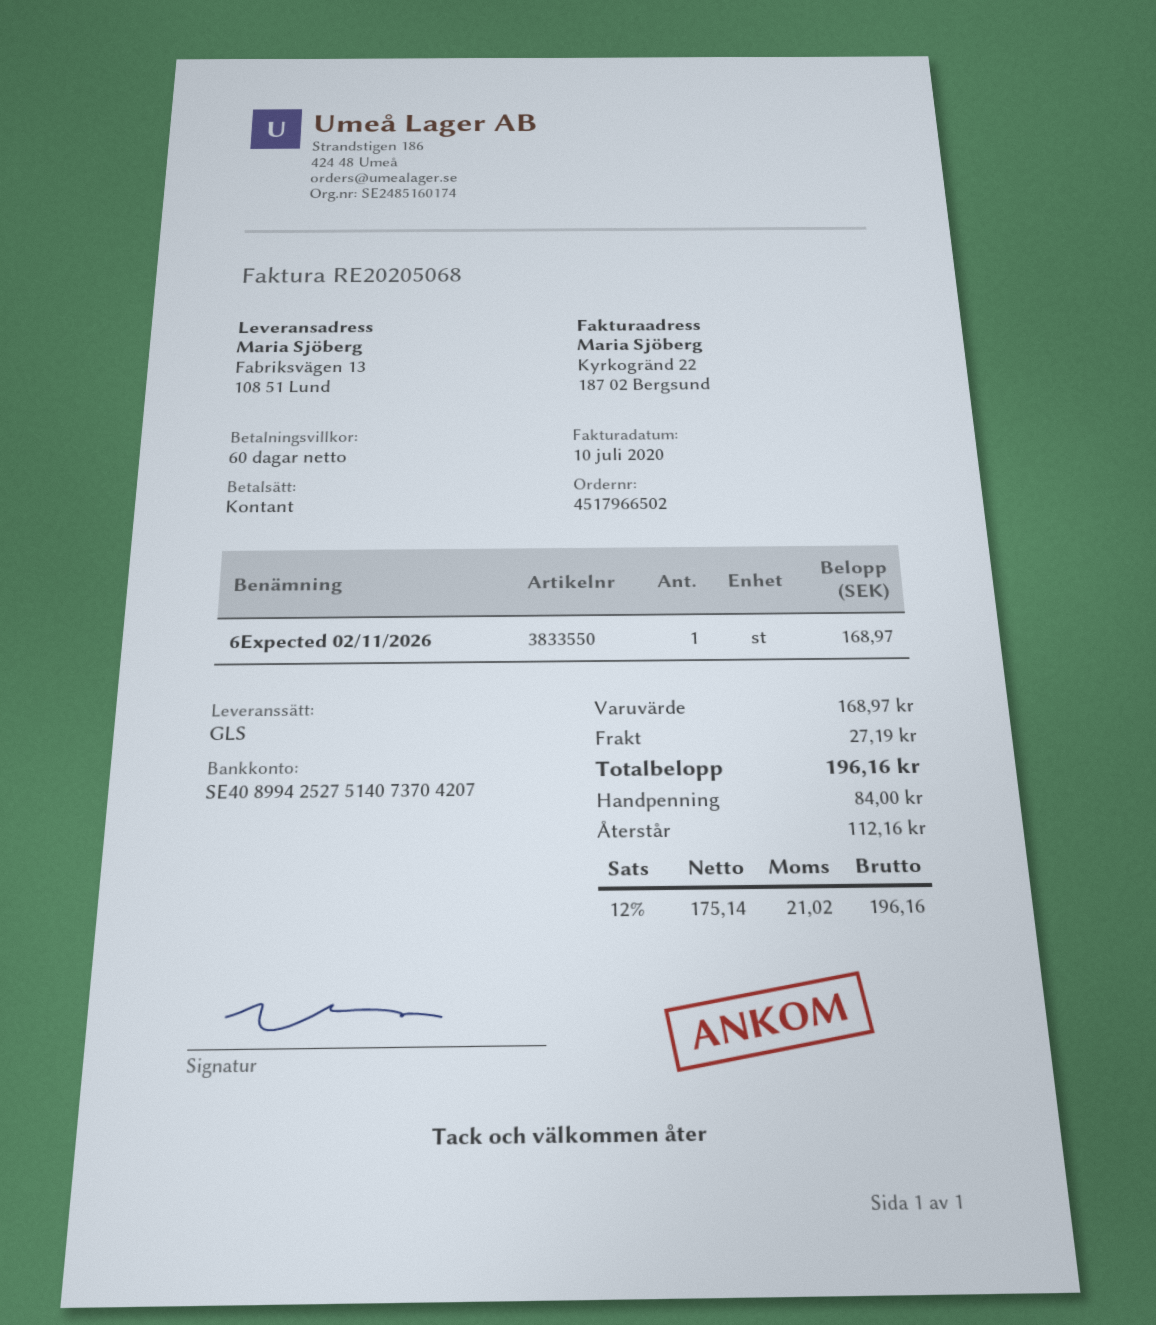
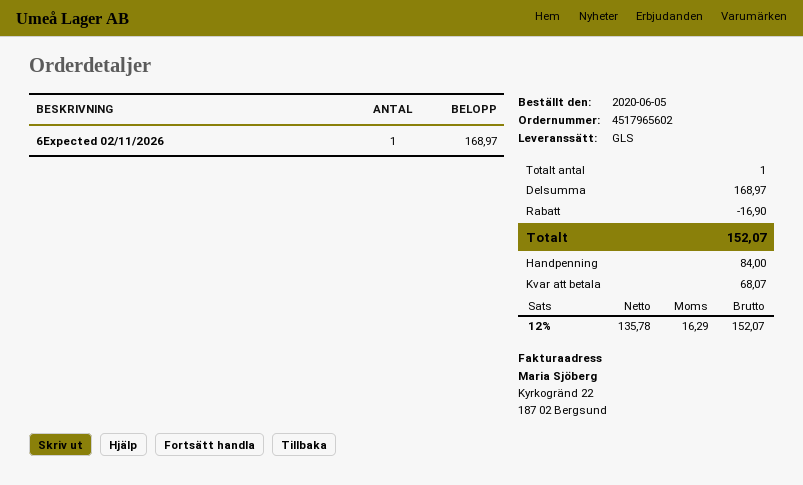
order number: 4517966502 -> 4517965602
discount: none -> 16.90
shipping: 27.19 -> none
net: 175.14 -> 135.78
tax: 12% = 21.02 -> 12% = 16.29
total: 196.16 -> 152.07
balance: 112.16 -> 68.07

